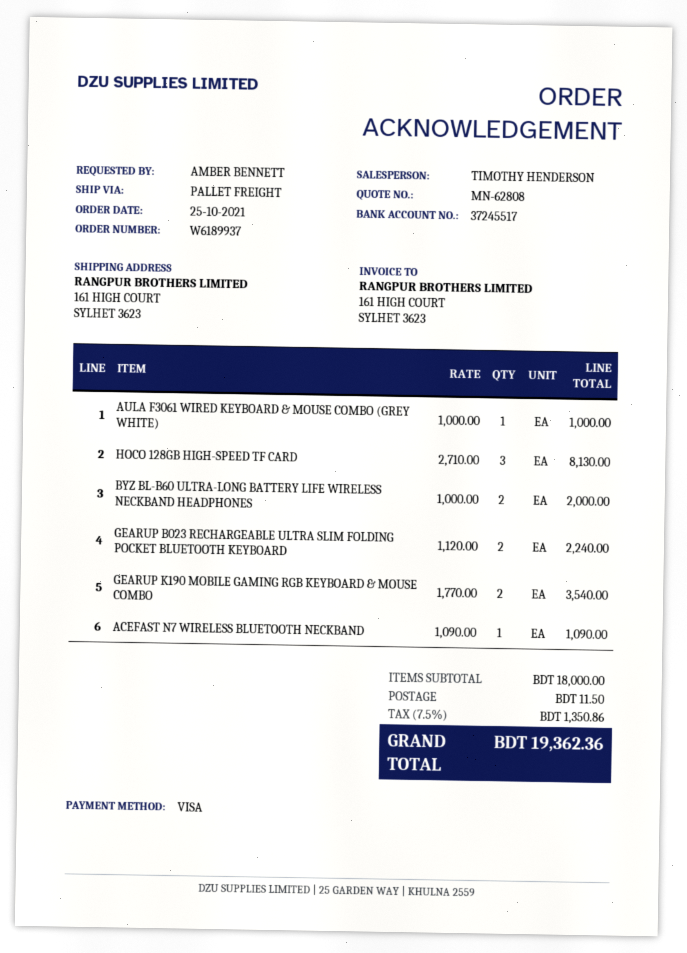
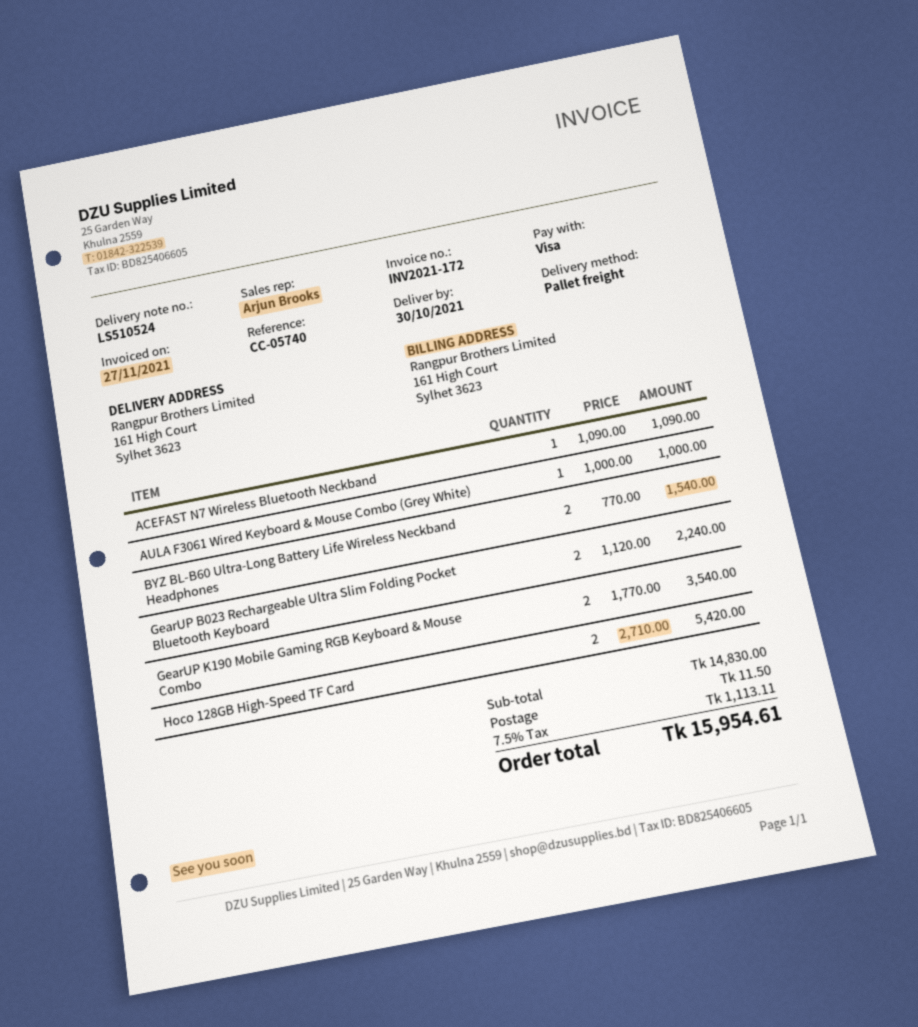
sales rep: TIMOTHY HENDERSON -> Arjun Brooks
HOCO 128GB HIGH-SPEED TF CARD: 3 x 2710.00 = 8130.00 -> 2 x 2710.00 = 5420.00
BYZ BL-B60 ULTRA-LONG BATTERY LIFE WIRELESS NECKBAND HEADPHONES: 2 x 1000.00 = 2000.00 -> 2 x 770.00 = 1540.00
subtotal: 18000.00 -> 14830.00
tax: 7.5% = 1350.86 -> 7.5% = 1113.11
total: 19362.36 -> 15954.61

